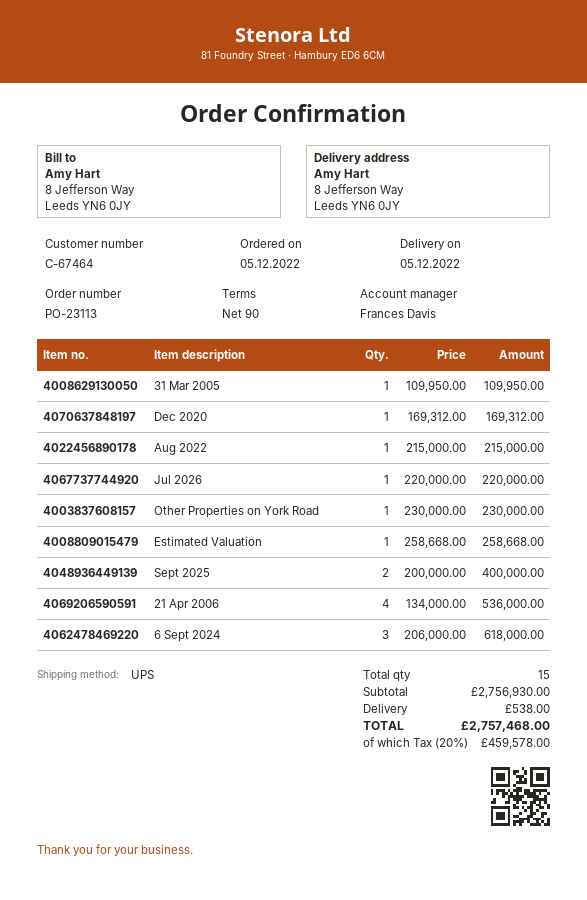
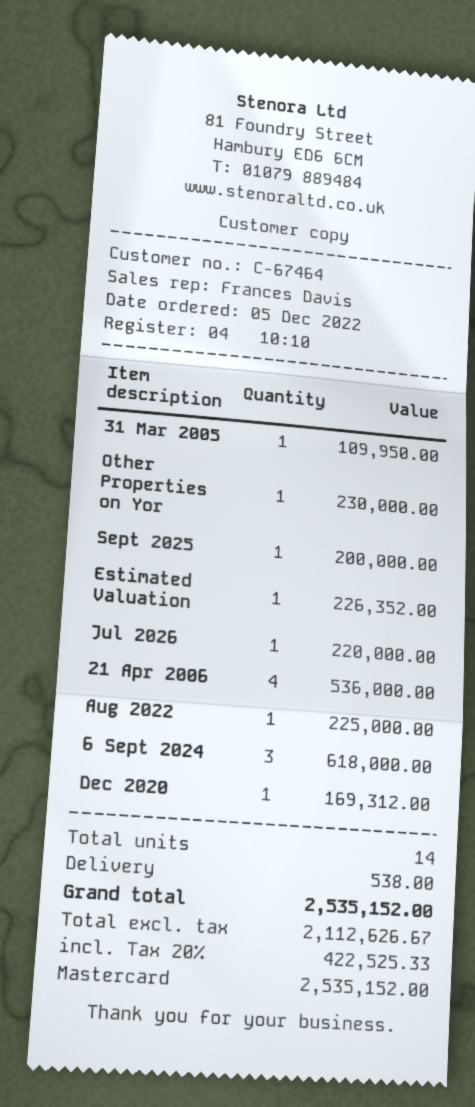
Aug 2022: 1 for 215000.00 -> 1 for 225000.00
Estimated Valuation: 1 for 258668.00 -> 1 for 226352.00
Sept 2025: 2 for 400000.00 -> 1 for 200000.00
total quantity: 15 -> 14
tax: 20% = 459578.00 -> 20% = 422525.33
total: 2757468.00 -> 2535152.00

